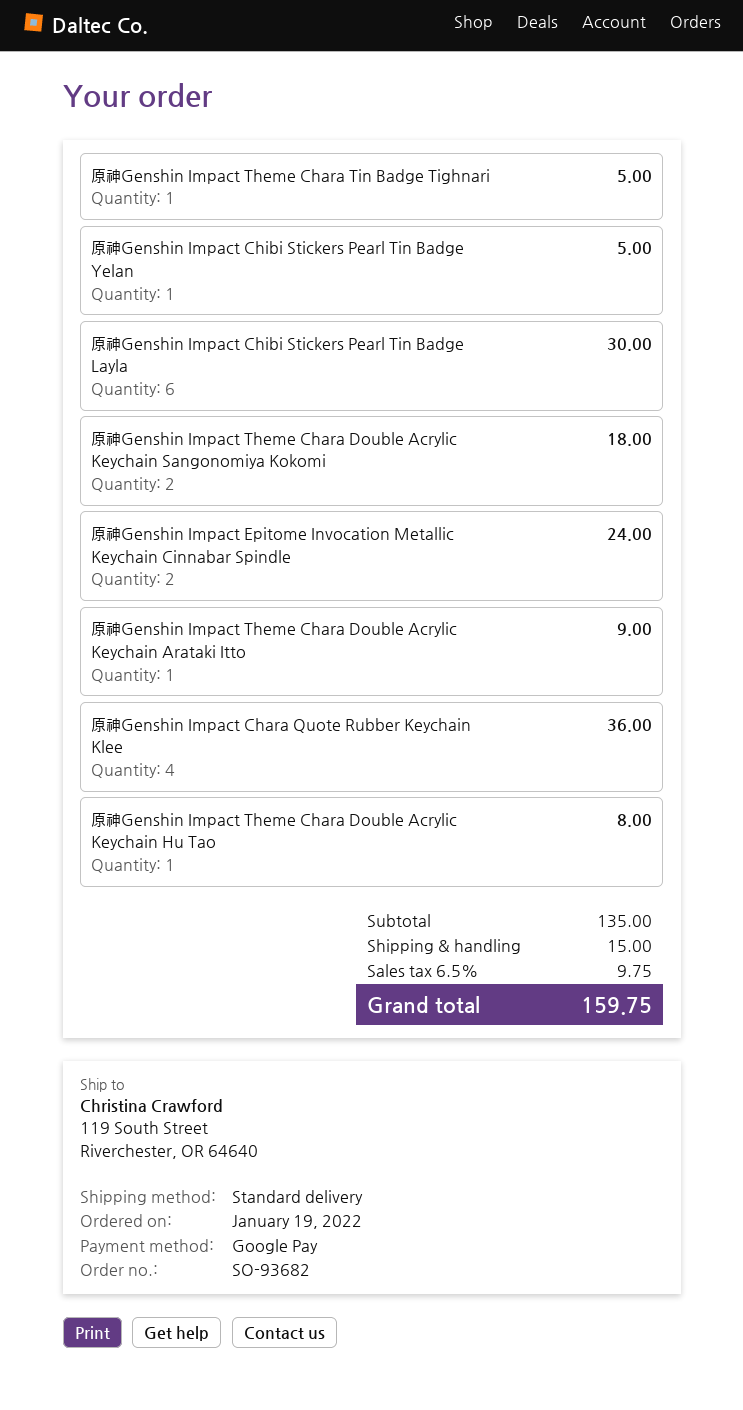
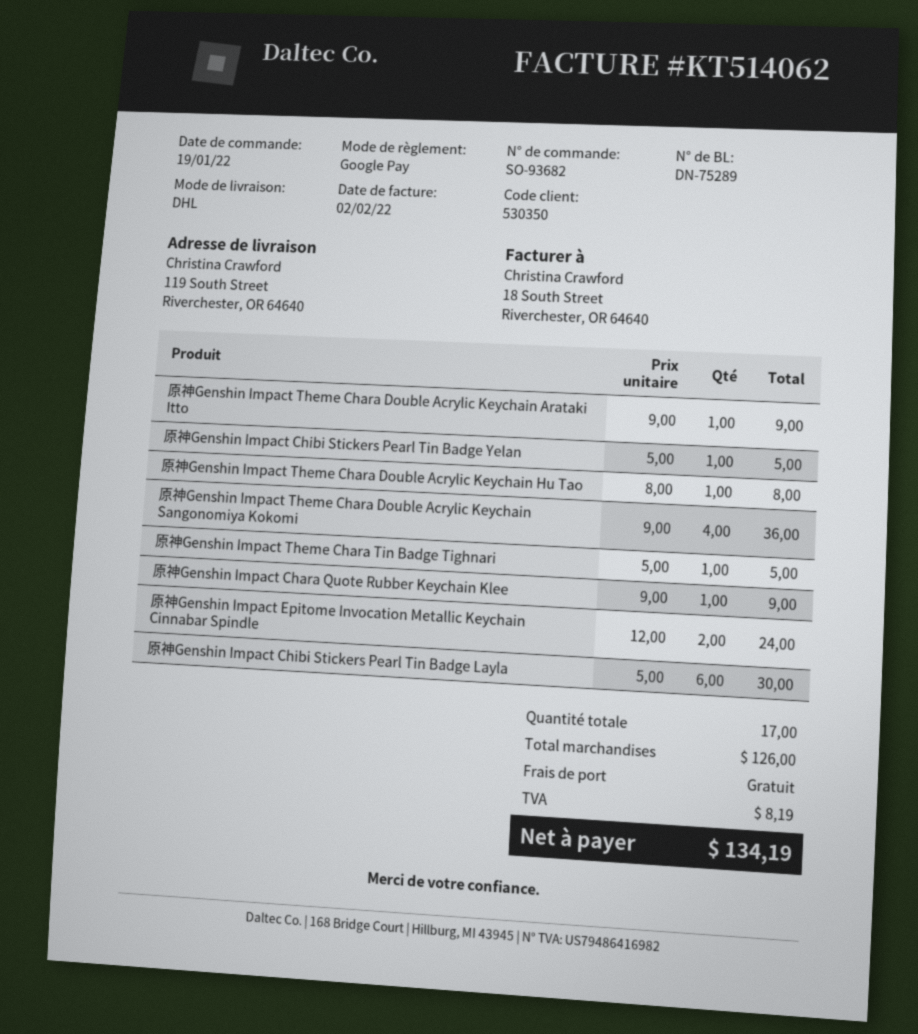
shipping method: standard -> DHL
原神Genshin Impact Theme Chara Double Acrylic Keychain Sangonomiya Kokomi: 2 for 18.00 -> 4 for 36.00
原神Genshin Impact Chara Quote Rubber Keychain Klee: 4 for 36.00 -> 1 for 9.00
subtotal: 135.00 -> 126.00
shipping: 15.00 -> 0.00
tax: 9.75 -> 8.19
total: 159.75 -> 134.19

